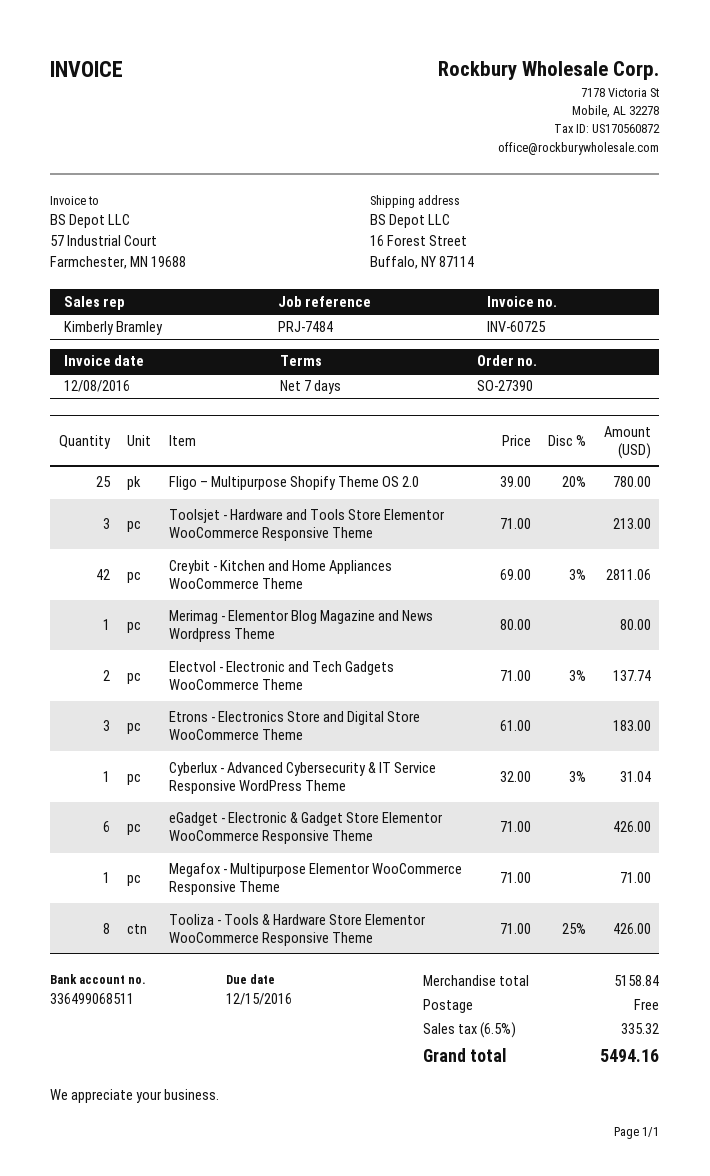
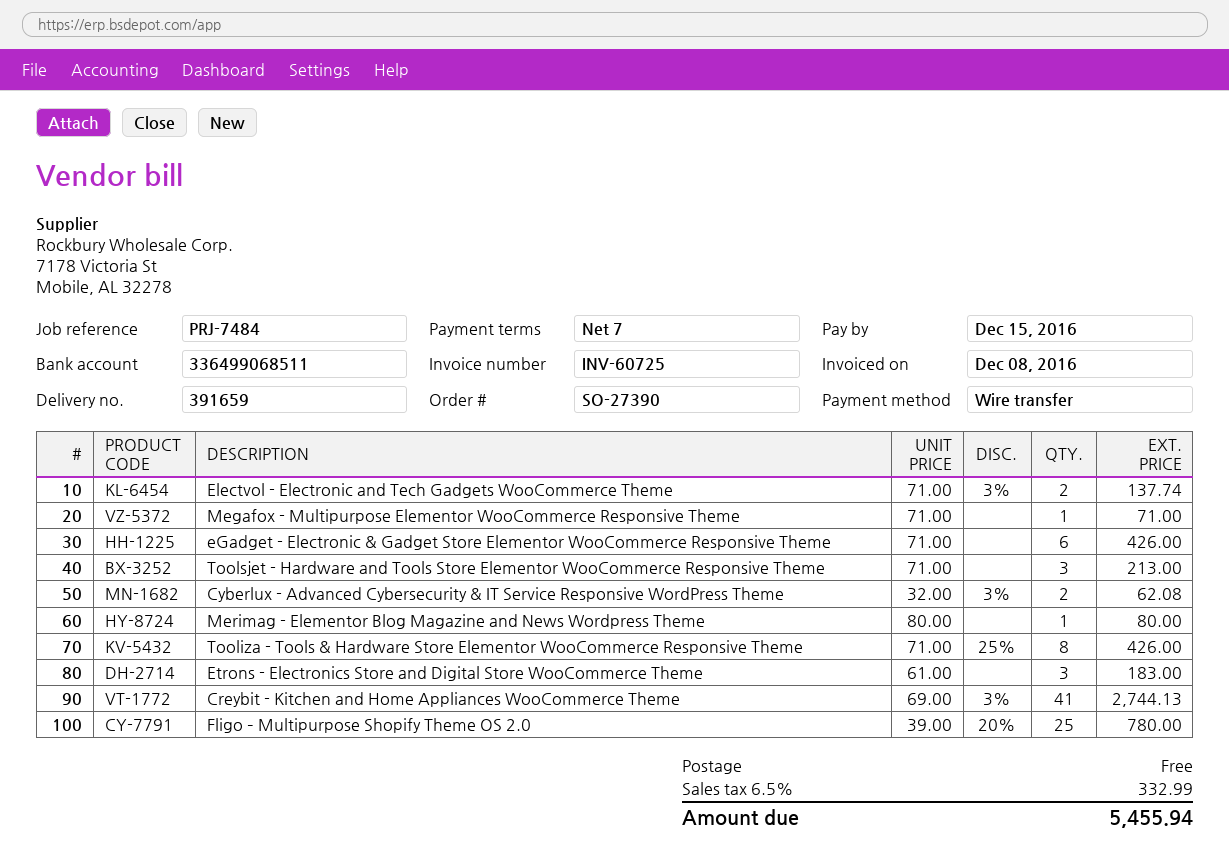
Creybit - Kitchen and Home Appliances WooCommerce Theme: 42 x 69.00 - 3% = 2811.06 -> 41 x 69.00 - 3% = 2744.13
Cyberlux - Advanced Cybersecurity & IT Service Responsive WordPress Theme: 1 x 32.00 - 3% = 31.04 -> 2 x 32.00 - 3% = 62.08
tax: 6.5% = 335.32 -> 6.5% = 332.99
total: 5494.16 -> 5455.94

